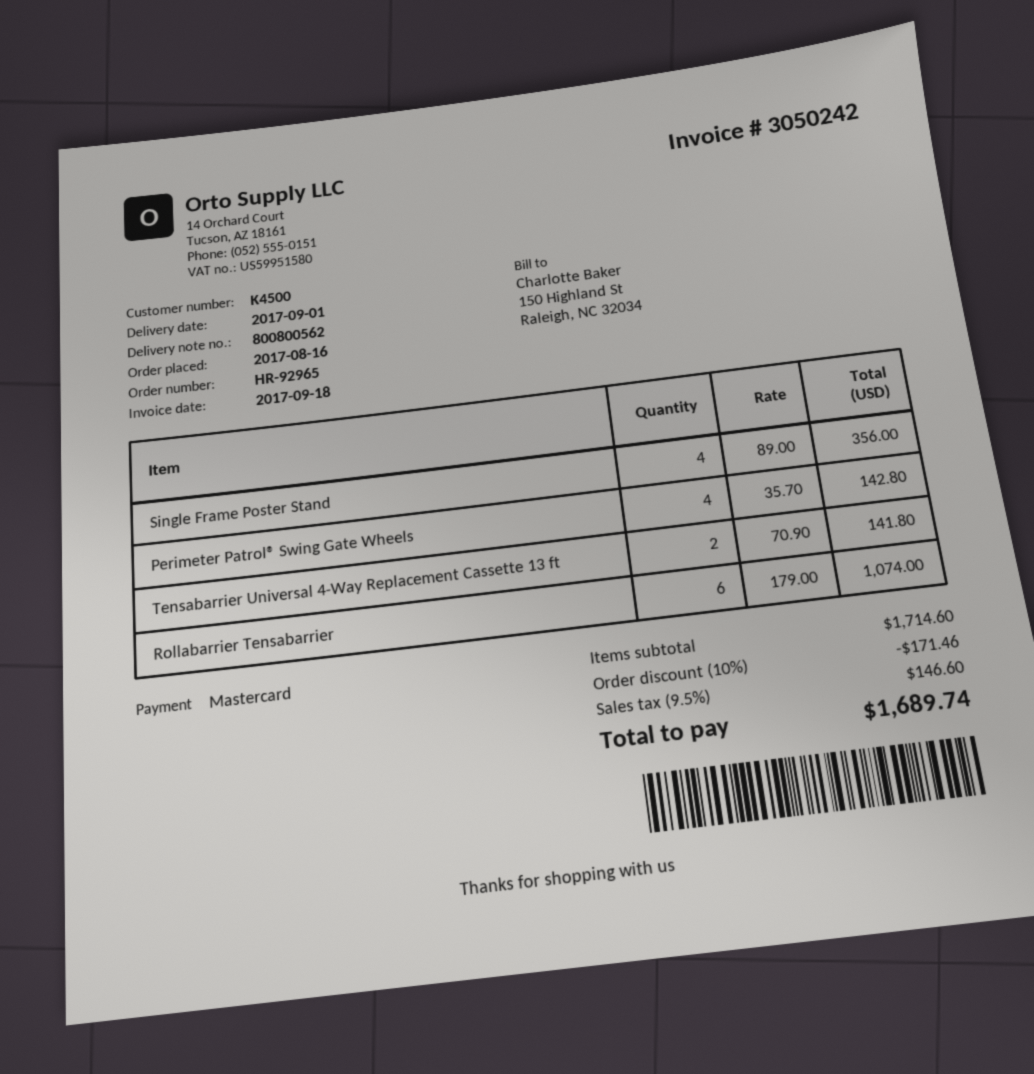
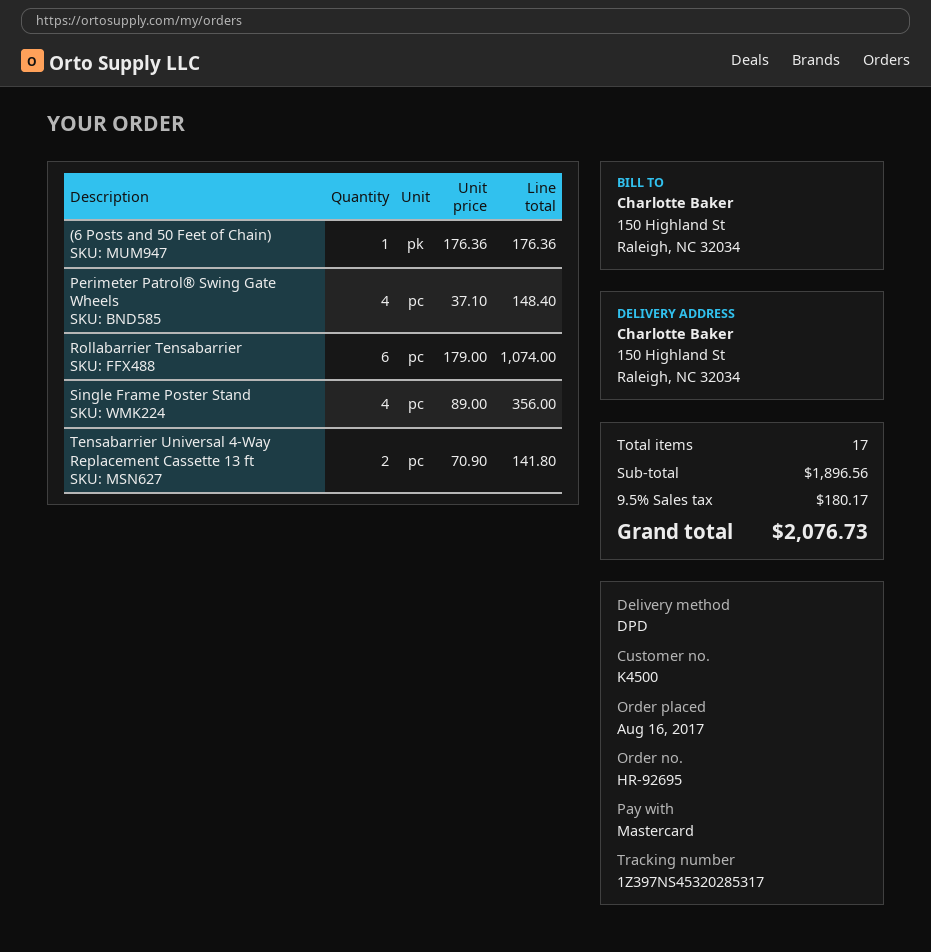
order number: HR-92965 -> HR-92695
Perimeter Patrol® Swing Gate Wheels: 4 x 35.70 = 142.80 -> 4 x 37.10 = 148.40
(6 Posts and 50 Feet of Chain): none -> 1 x 176.36 = 176.36
subtotal: 1714.60 -> 1896.56
discount: 10% = 171.46 -> none
tax: 9.5% = 146.60 -> 9.5% = 180.17
total: 1689.74 -> 2076.73

